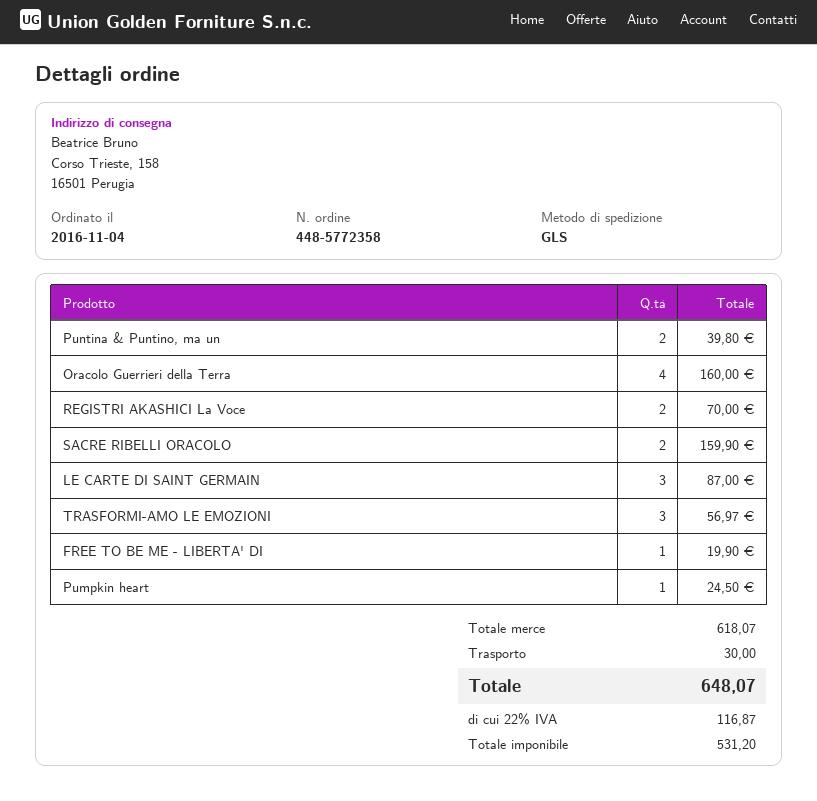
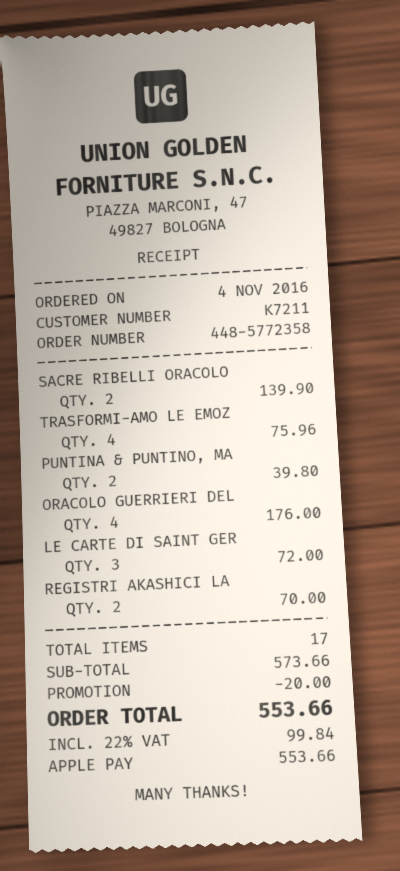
Oracolo Guerrieri della Terra: 4 for 160.00 -> 4 for 176.00
SACRE RIBELLI ORACOLO: 2 for 159.90 -> 2 for 139.90
LE CARTE DI SAINT GERMAIN: 3 for 87.00 -> 3 for 72.00
TRASFORMI-AMO LE EMOZIONI: 3 for 56.97 -> 4 for 75.96
FREE TO BE ME - LIBERTA' DI: 1 for 19.90 -> none
Pumpkin heart: 1 for 24.50 -> none
subtotal: 618.07 -> 573.66
discount: none -> 20.00
shipping: 30.00 -> none
tax: 22% = 116.87 -> 22% = 99.84
total: 648.07 -> 553.66

